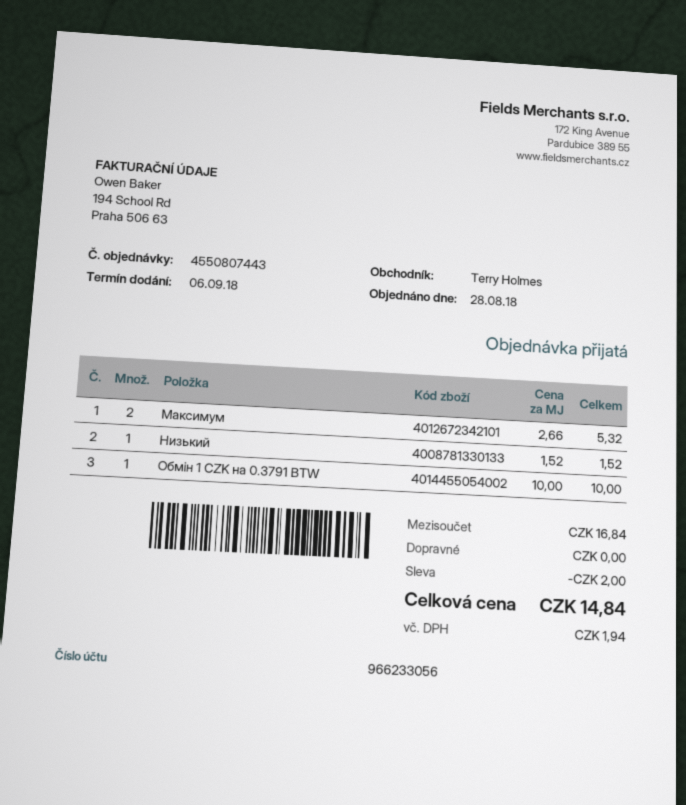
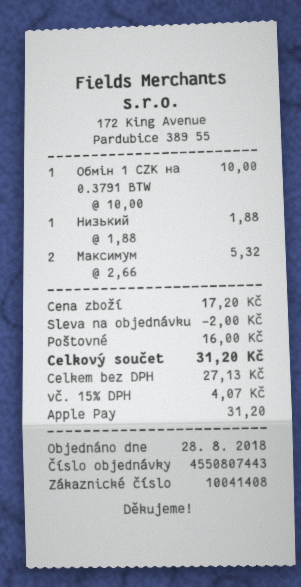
Низький: 1 x 1.52 = 1.52 -> 1 x 1.88 = 1.88
subtotal: 16.84 -> 17.20
shipping: 0.00 -> 16.00
tax: 1.94 -> 4.07
total: 14.84 -> 31.20

